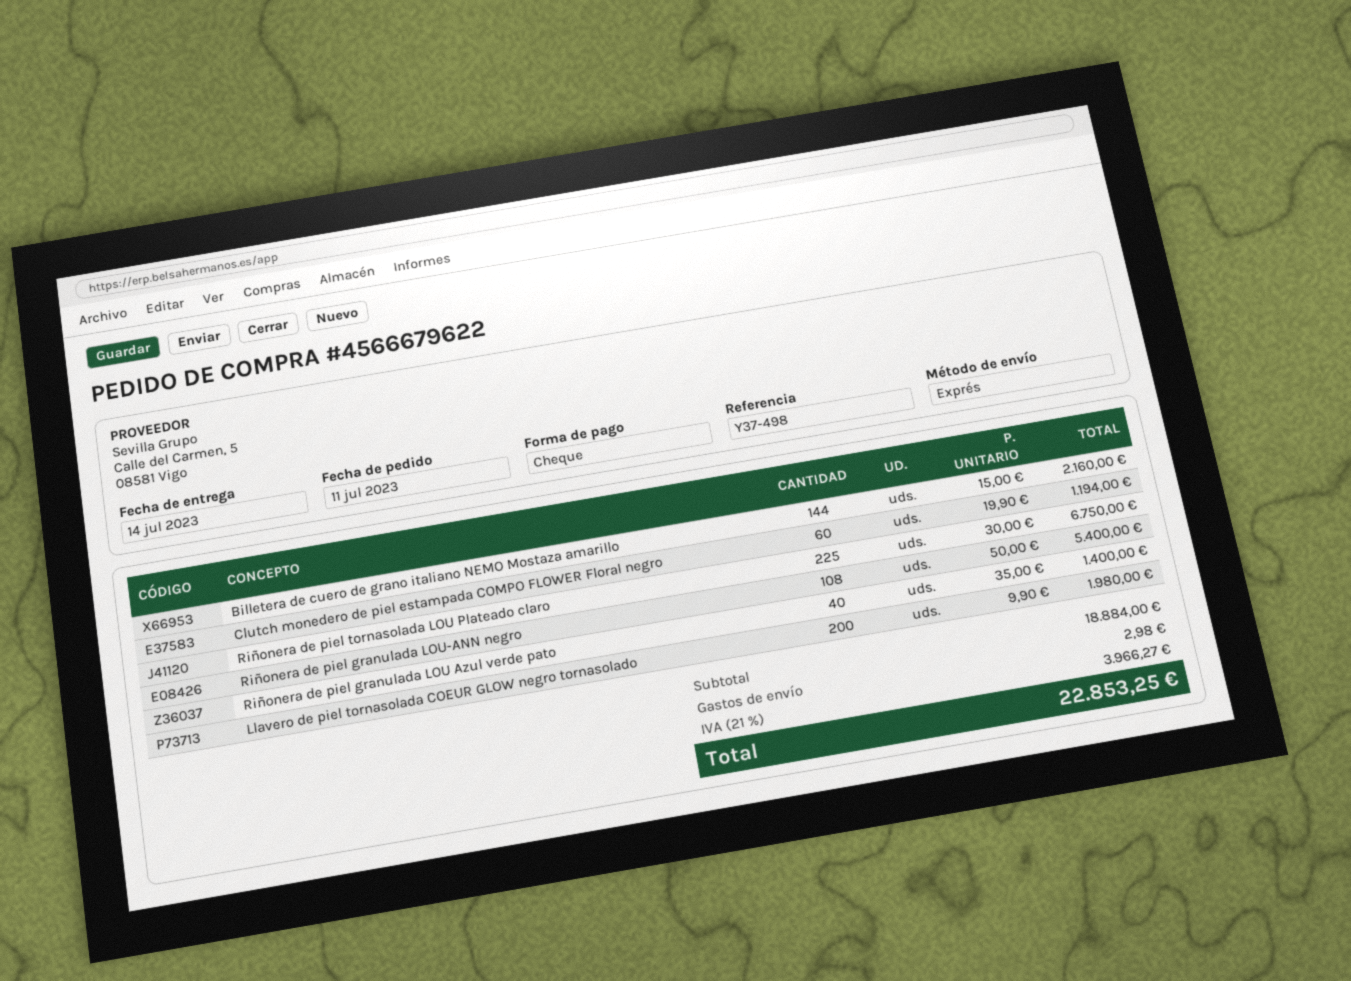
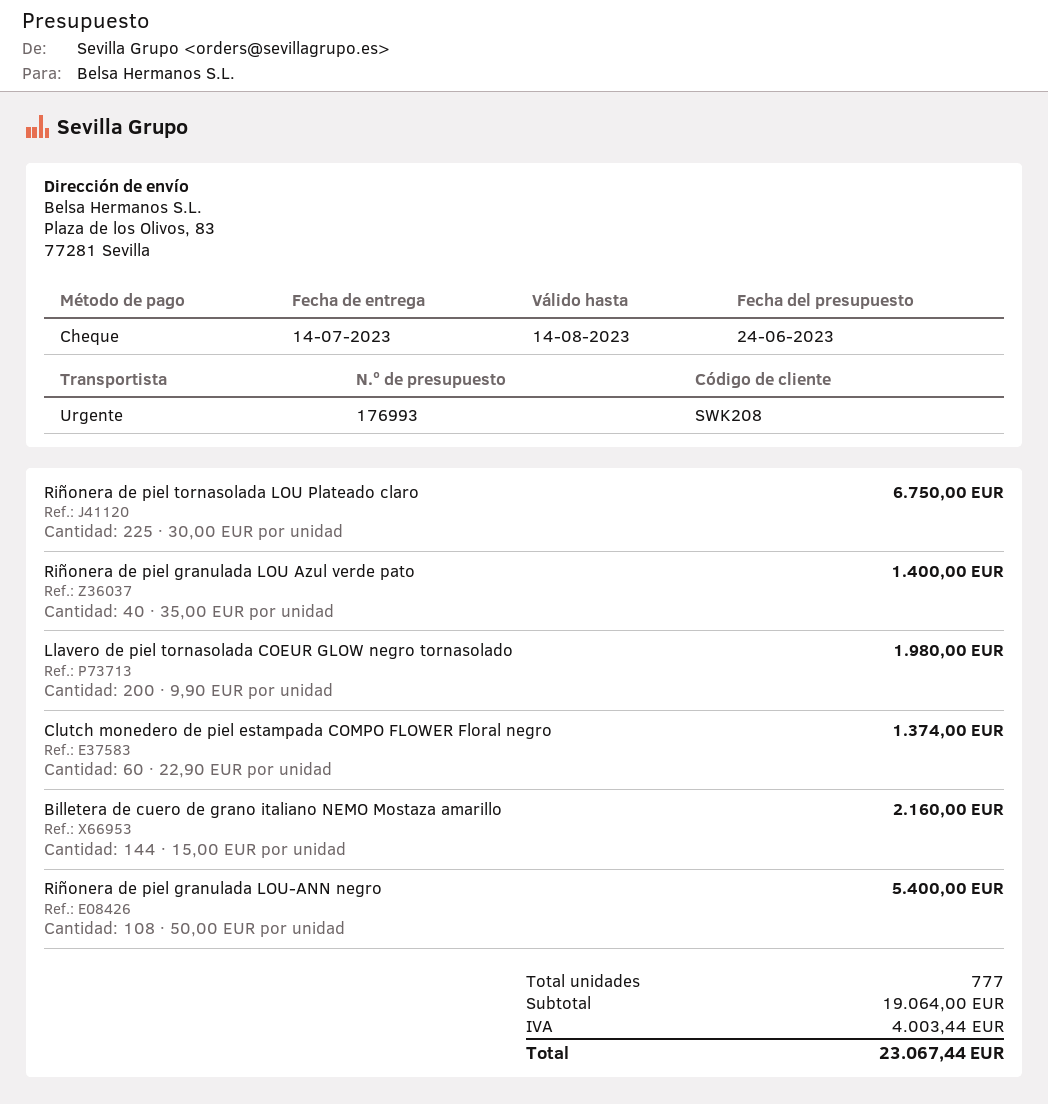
Clutch monedero de piel estampada COMPO FLOWER Floral negro: 60 x 19.90 = 1194.00 -> 60 x 22.90 = 1374.00
subtotal: 18884.00 -> 19064.00
shipping: 2.98 -> none
tax: 3966.27 -> 4003.44
total: 22853.25 -> 23067.44

